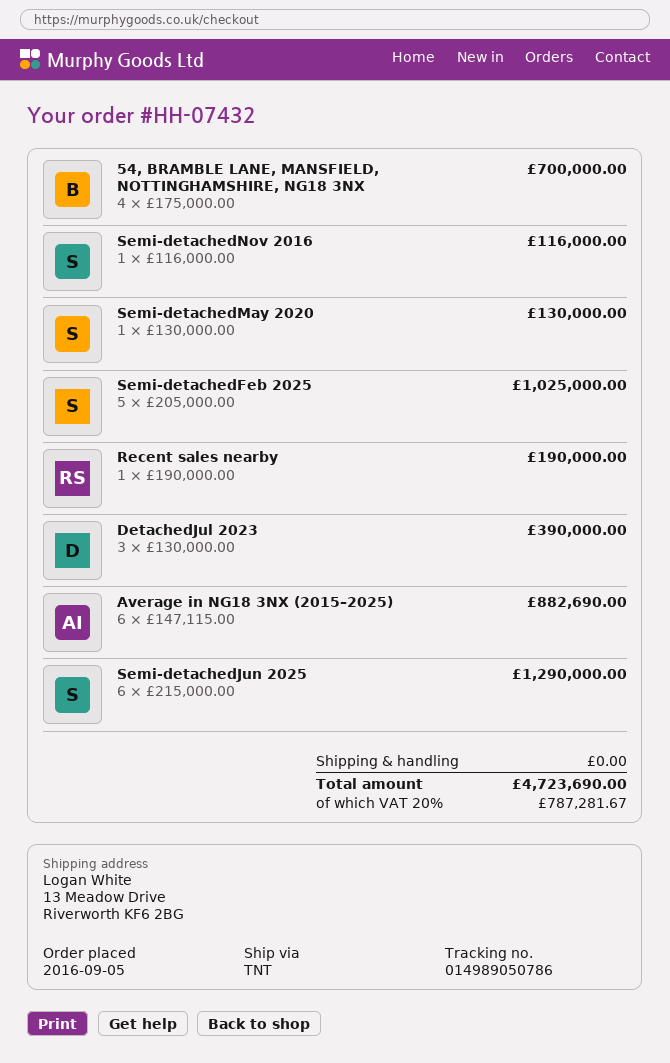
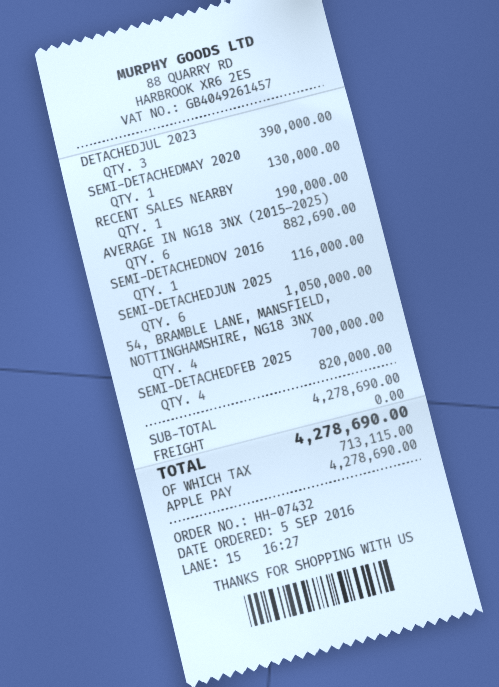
Semi-detachedFeb 2025: 5 for 1025000.00 -> 4 for 820000.00
Semi-detachedJun 2025: 6 for 1290000.00 -> 6 for 1050000.00
tax: 787281.67 -> 713115.00
total: 4723690.00 -> 4278690.00

